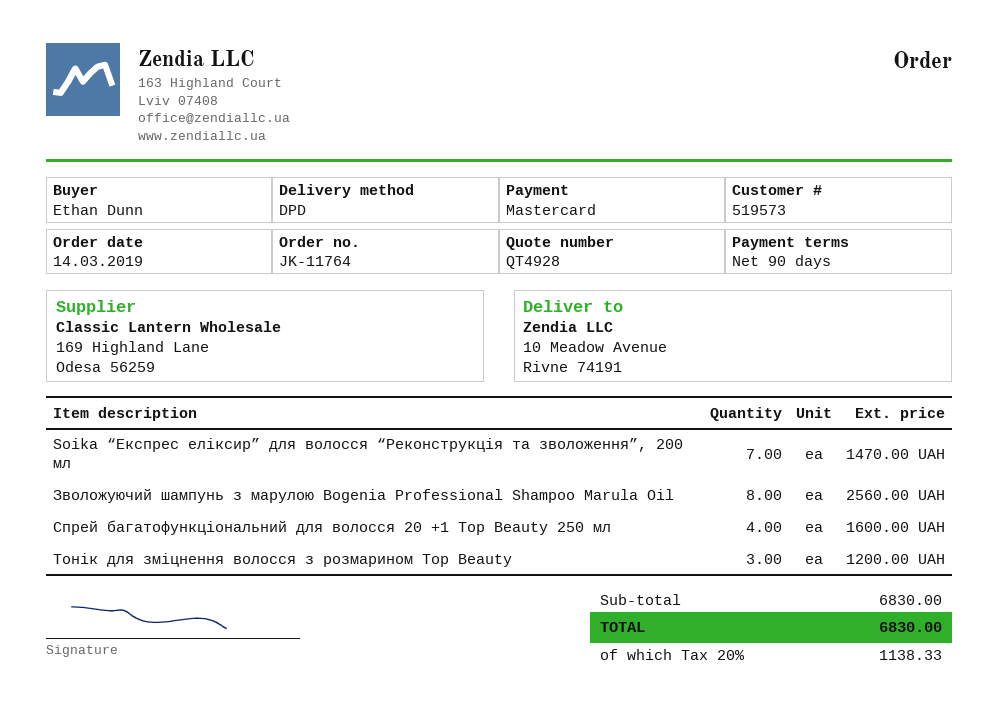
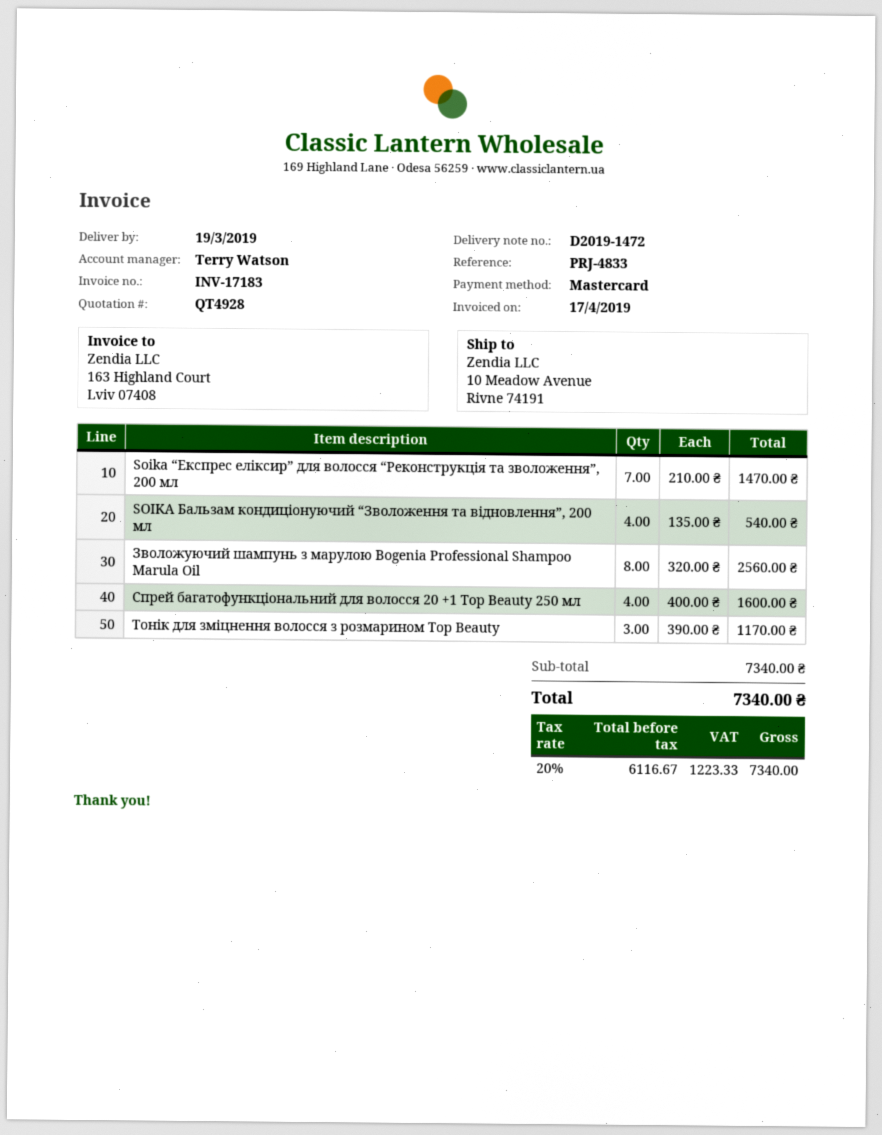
Тонік для зміцнення волосся з розмарином Top Beauty: 3 for 1200.00 -> 3 for 1170.00
SOIKA Бальзам кондиціонуючий “Зволоження та відновлення”, 200 мл: none -> 4 for 540.00
subtotal: 6830.00 -> 7340.00
tax: 20% = 1138.33 -> 20% = 1223.33
total: 6830.00 -> 7340.00

